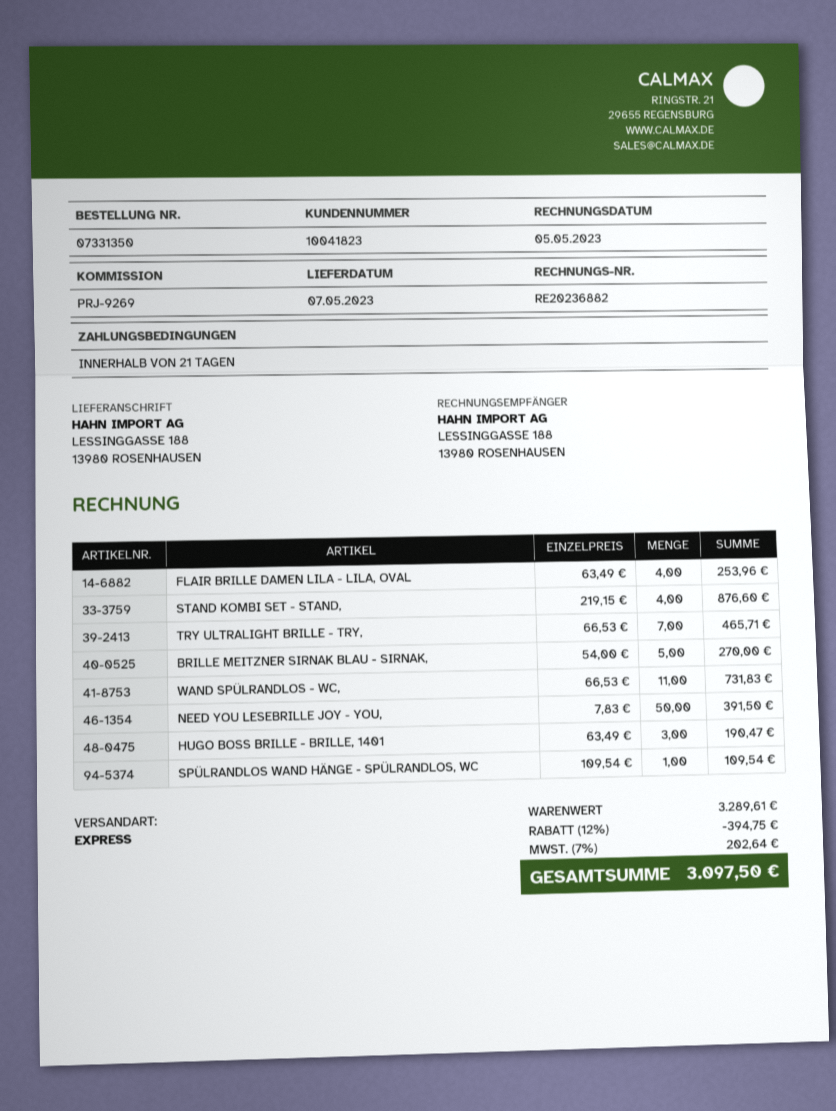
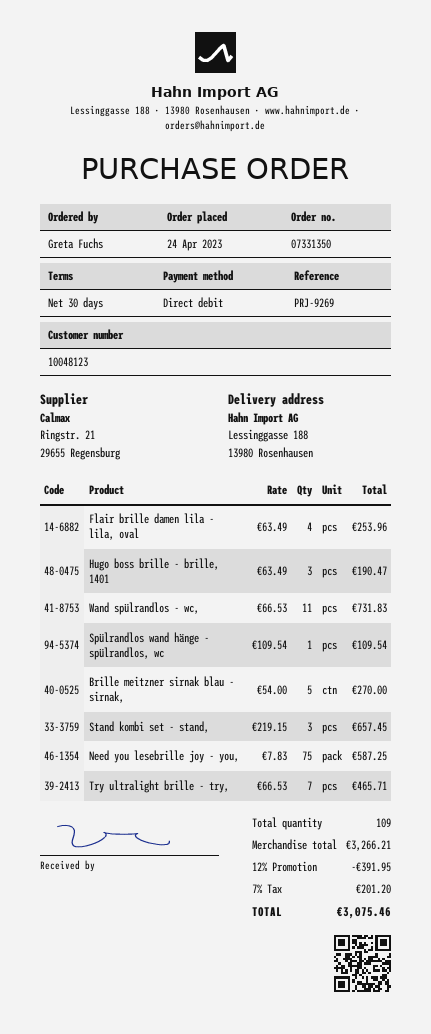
payment terms: 21 days -> 30 days
customer number: 10041823 -> 10048123
STAND KOMBI SET - STAND,: 4 x 219.15 = 876.60 -> 3 x 219.15 = 657.45
NEED YOU LESEBRILLE JOY - YOU,: 50 x 7.83 = 391.50 -> 75 x 7.83 = 587.25
subtotal: 3289.61 -> 3266.21
discount: 12% = 394.75 -> 12% = 391.95
tax: 7% = 202.64 -> 7% = 201.20
total: 3097.50 -> 3075.46

